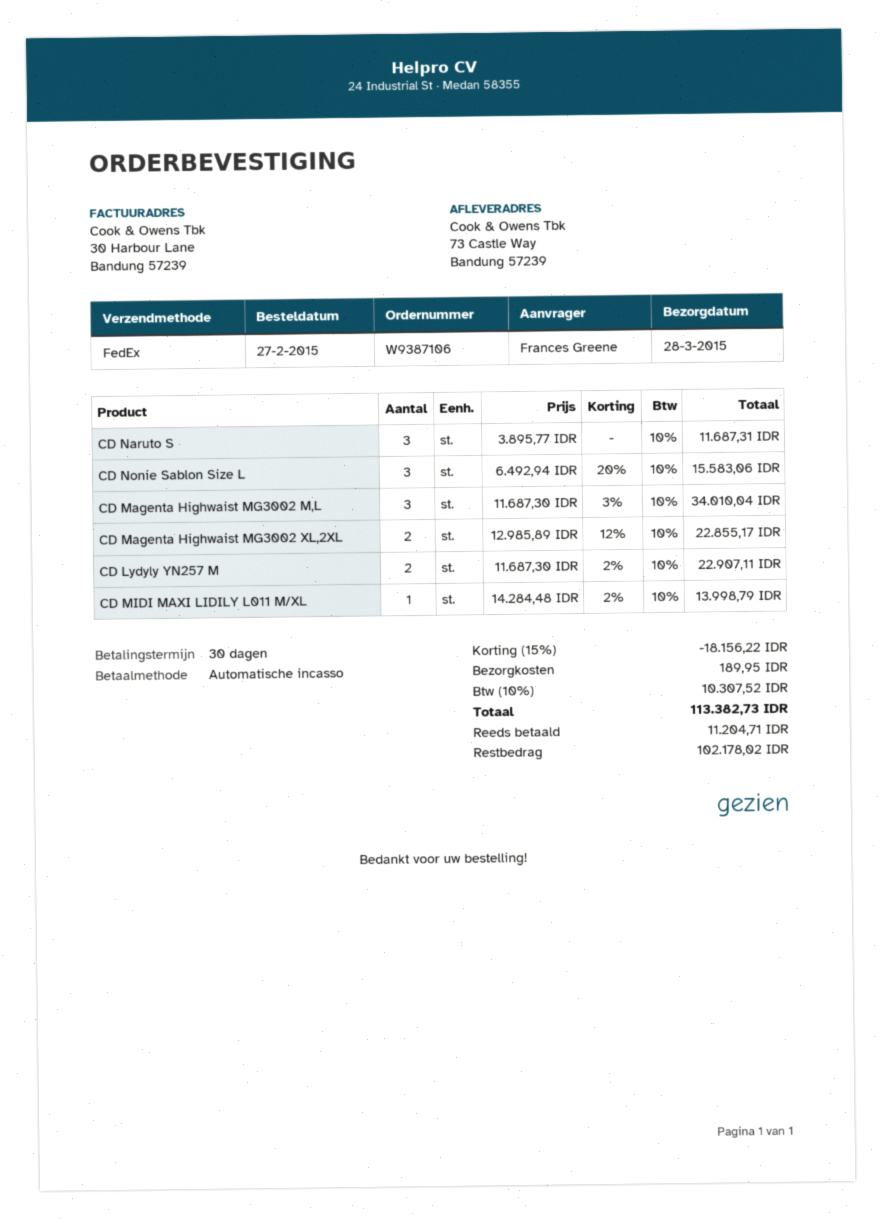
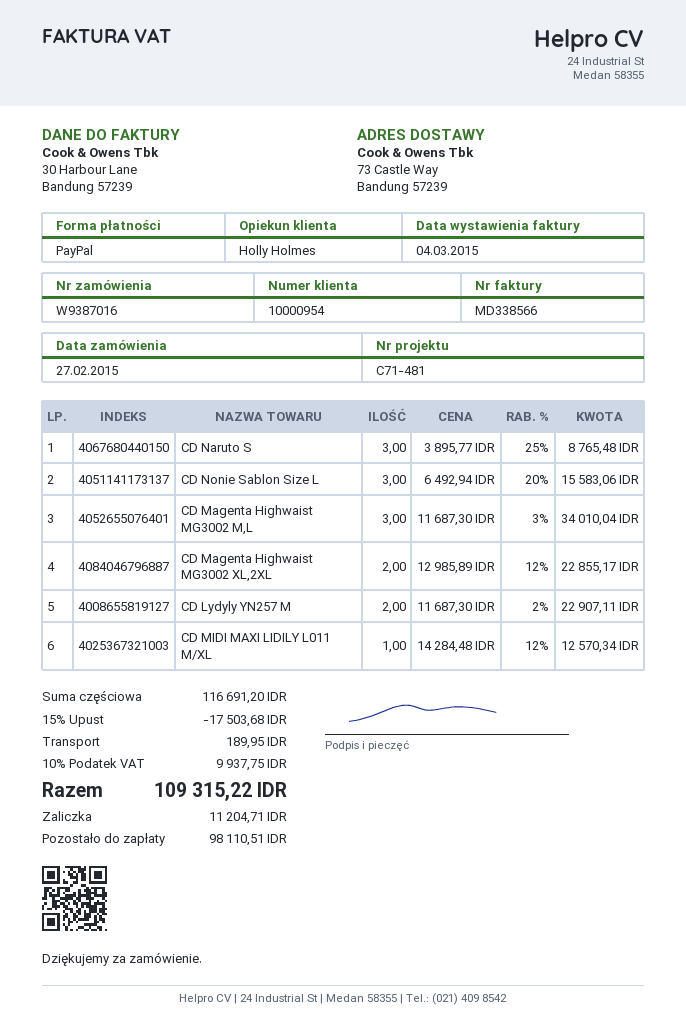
order number: W9387106 -> W9387016
payment method: direct debit -> PayPal
CD Naruto S: 3 x 3895.77 = 11687.31 -> 3 x 3895.77 - 25% = 8765.48
CD MIDI MAXI LIDILY L011 M/XL: 1 x 14284.48 - 2% = 13998.79 -> 1 x 14284.48 - 12% = 12570.34
discount: 15% = 18156.22 -> 15% = 17503.68
tax: 10% = 10307.52 -> 10% = 9937.75
total: 113382.73 -> 109315.22
balance: 102178.02 -> 98110.51

